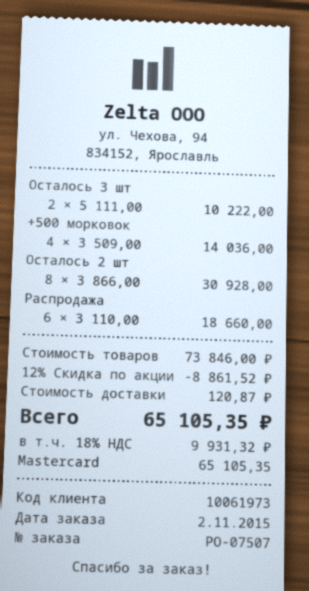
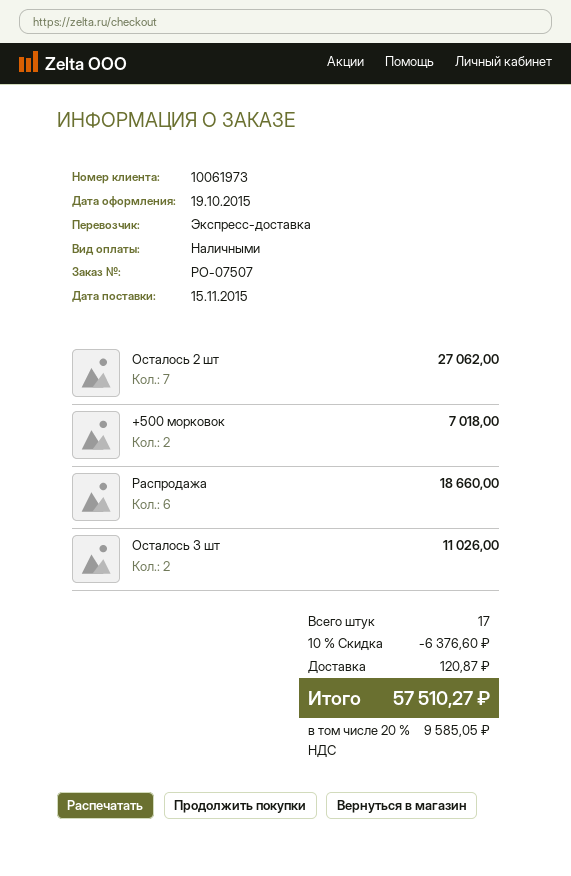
order date: 2015-11-02 -> 2015-10-19
payment method: Mastercard -> cash
Осталось 3 шт: 2 for 10222.00 -> 2 for 11026.00
+500 морковок: 4 for 14036.00 -> 2 for 7018.00
Осталось 2 шт: 8 for 30928.00 -> 7 for 27062.00
discount: 12% = 8861.52 -> 10% = 6376.60
tax: 18% = 9931.32 -> 20% = 9585.05
total: 65105.35 -> 57510.27

